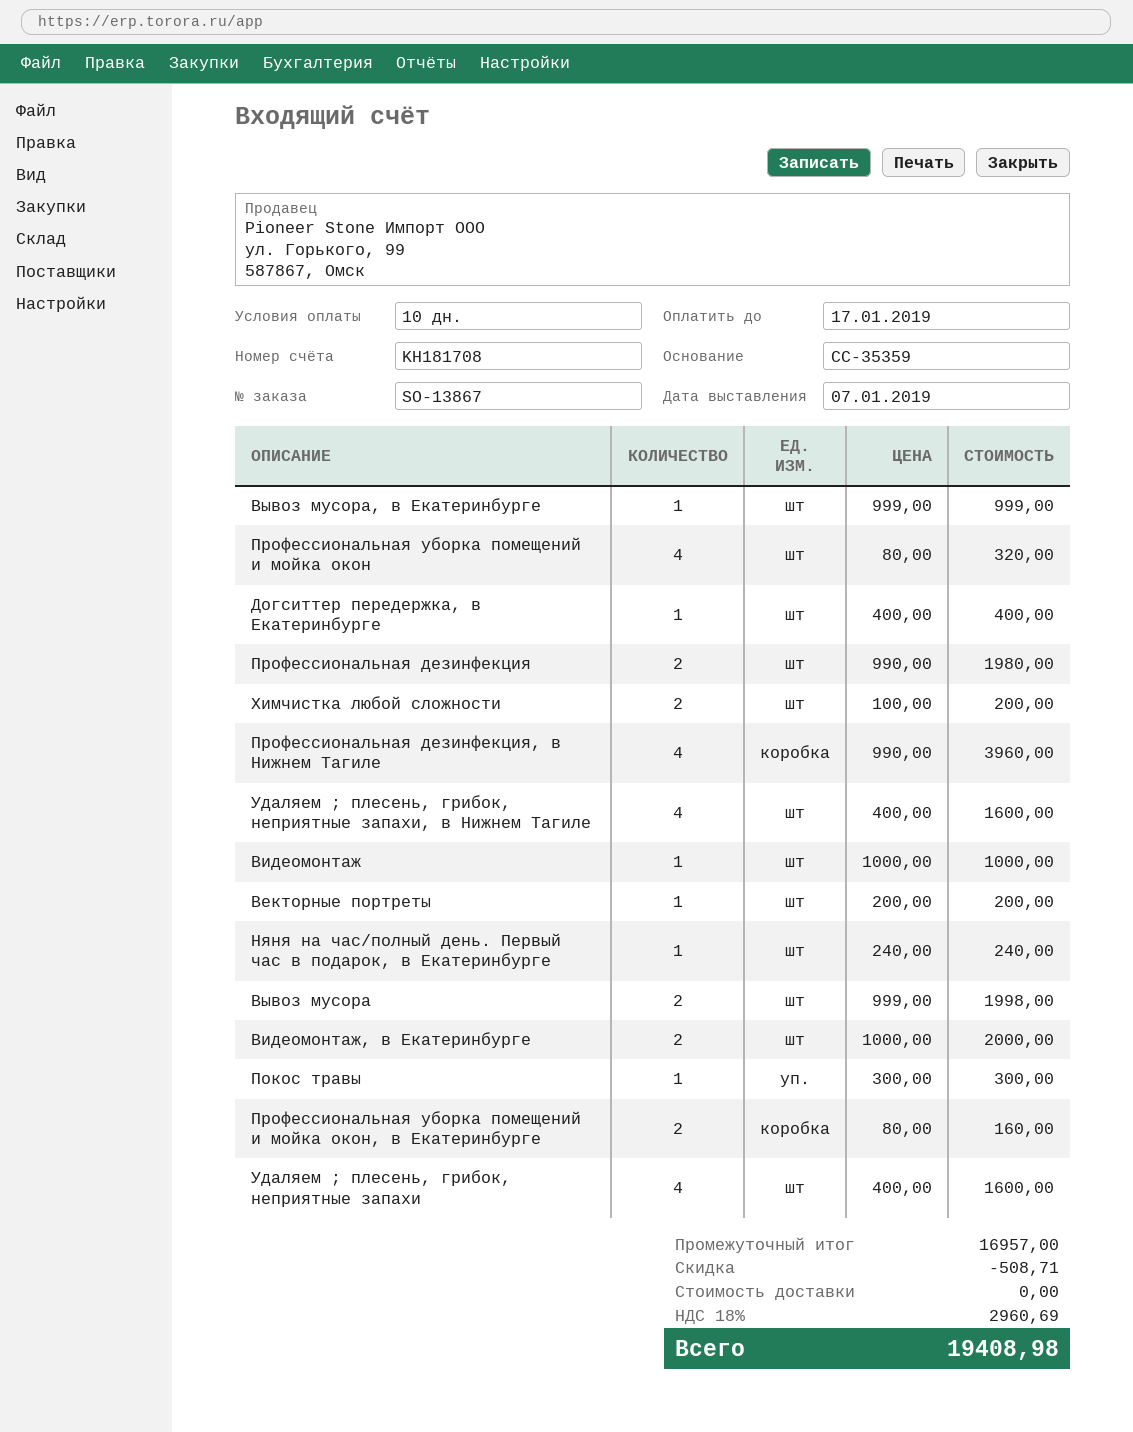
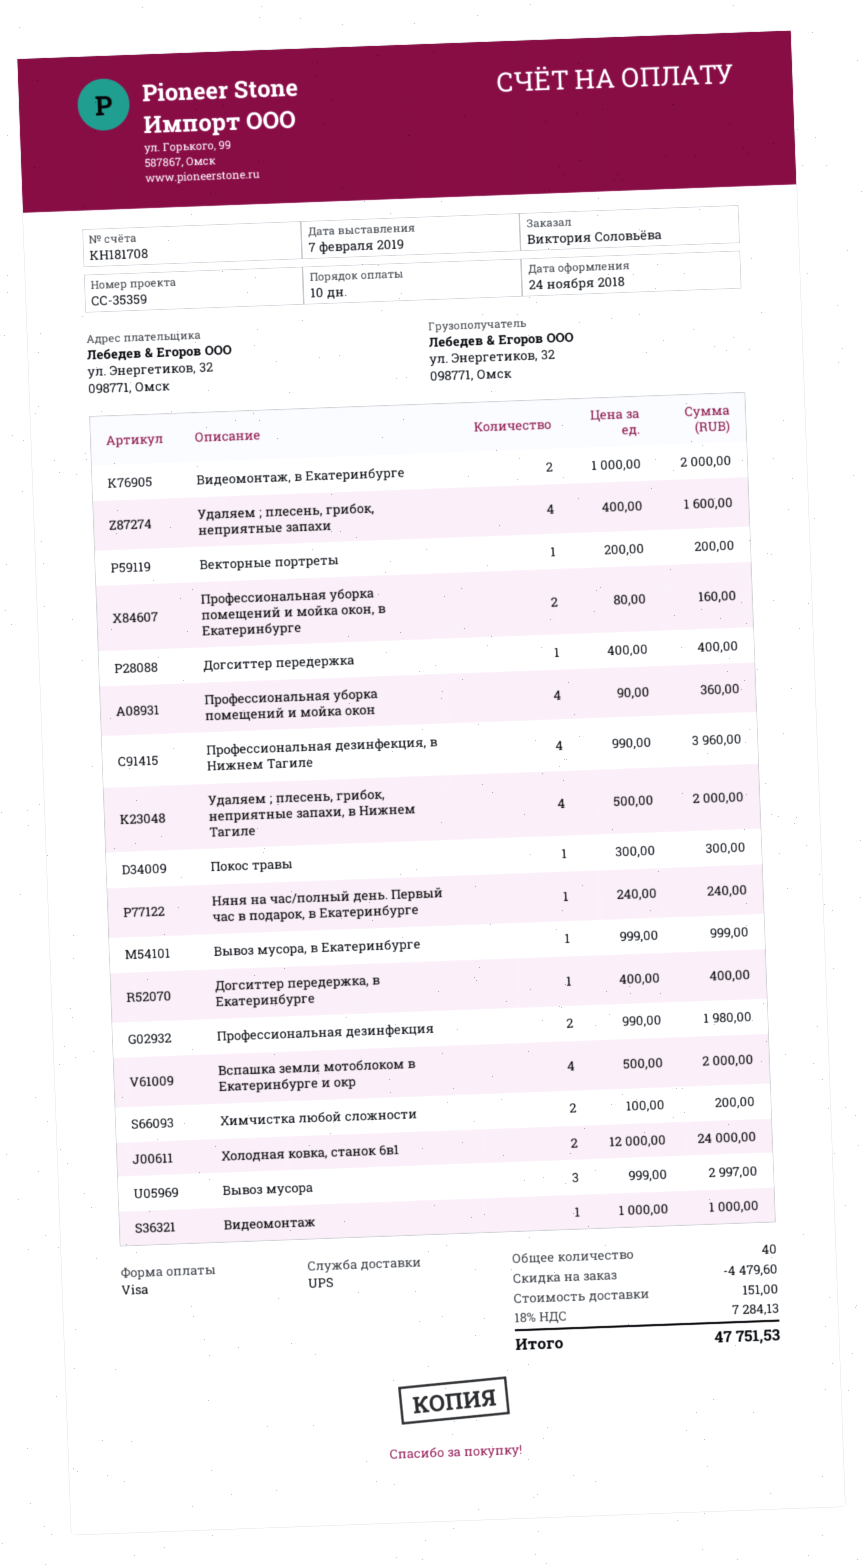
invoice date: 2019-01-07 -> 2019-02-07
Профессиональная уборка помещений и мойка окон: 4 x 80.00 = 320.00 -> 4 x 90.00 = 360.00
Удаляем ; плесень, грибок, неприятные запахи, в Нижнем Тагиле: 4 x 400.00 = 1600.00 -> 4 x 500.00 = 2000.00
Вывоз мусора: 2 x 999.00 = 1998.00 -> 3 x 999.00 = 2997.00
Догситтер передержка: none -> 1 x 400.00 = 400.00
Вспашка земли мотоблоком в Екатеринбурге и окр: none -> 4 x 500.00 = 2000.00
Холодная ковка, станок 6в1: none -> 2 x 12000.00 = 24000.00
discount: 508.71 -> 4479.60
shipping: 0.00 -> 151.00
tax: 18% = 2960.69 -> 18% = 7284.13
total: 19408.98 -> 47751.53

